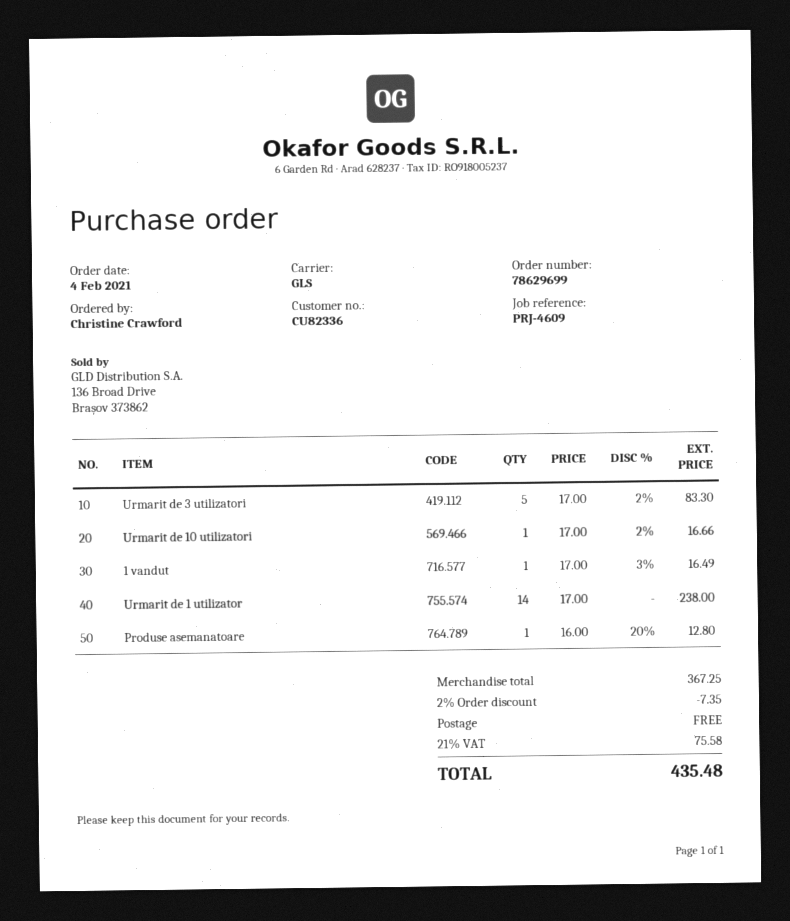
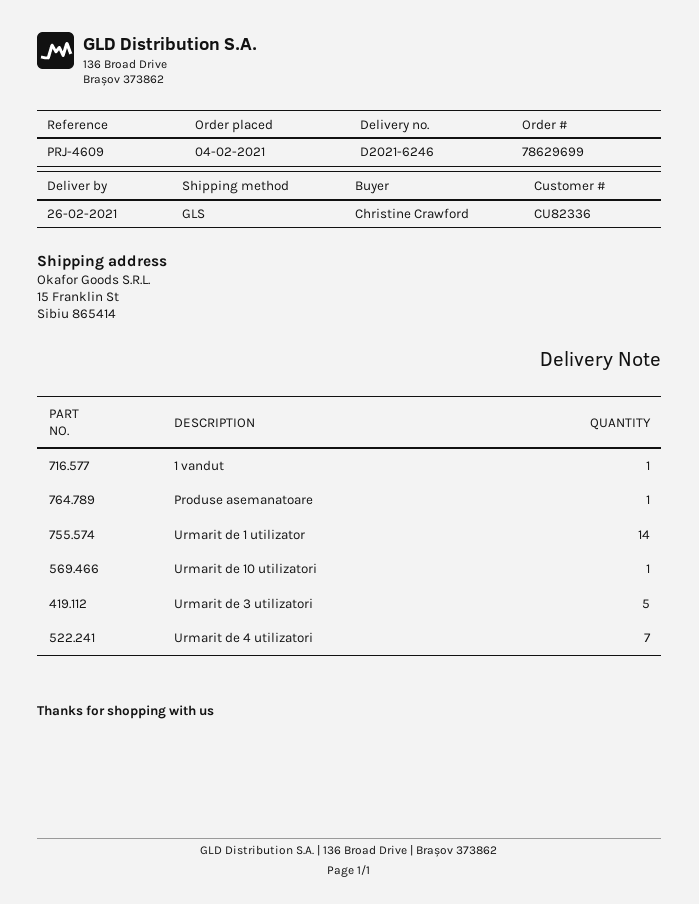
Urmarit de 4 utilizatori: none -> 7

